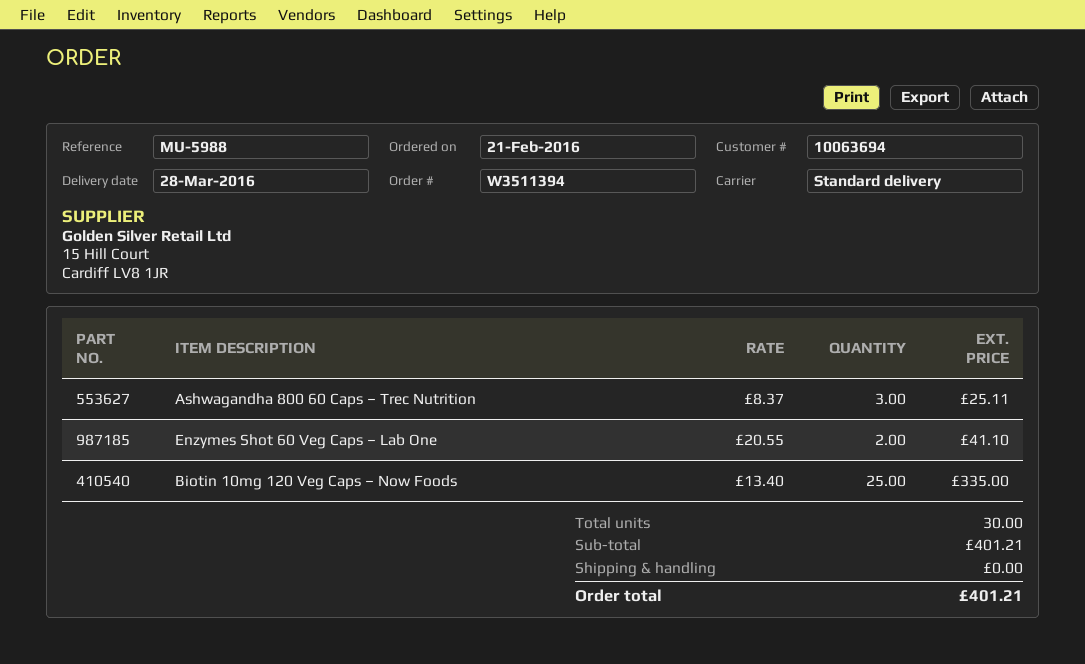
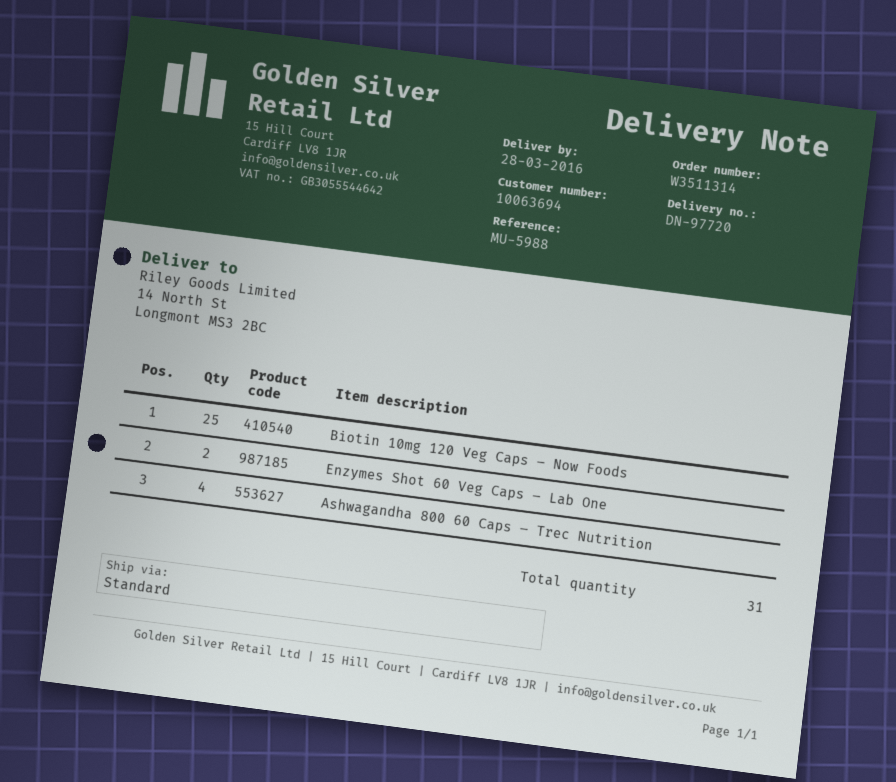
order number: W3511394 -> W3511314
Ashwagandha 800 60 Caps – Trec Nutrition: 3 -> 4
total quantity: 30 -> 31

